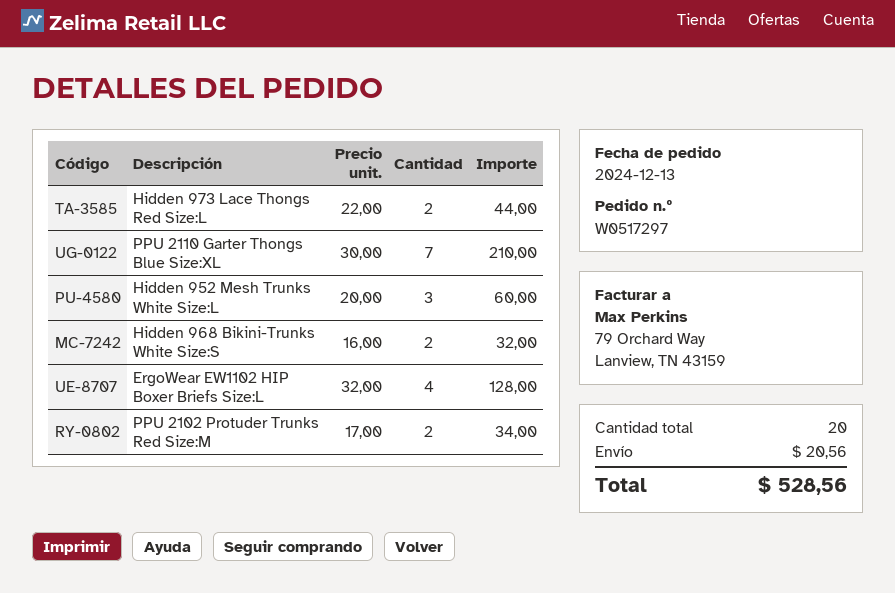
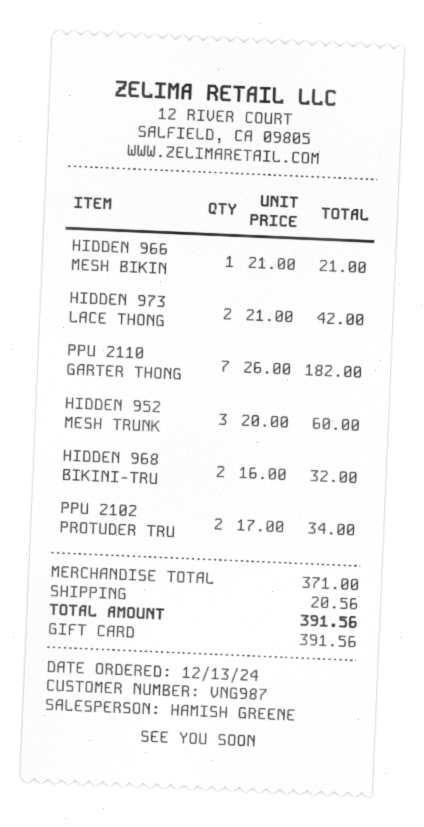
Hidden 973 Lace Thongs Red Size:L: 2 x 22.00 = 44.00 -> 2 x 21.00 = 42.00
PPU 2110 Garter Thongs Blue Size:XL: 7 x 30.00 = 210.00 -> 7 x 26.00 = 182.00
ErgoWear EW1102 HIP Boxer Briefs Size:L: 4 x 32.00 = 128.00 -> none
HIDDEN 966 MESH BIKIN: none -> 1 x 21.00 = 21.00
total: 528.56 -> 391.56

